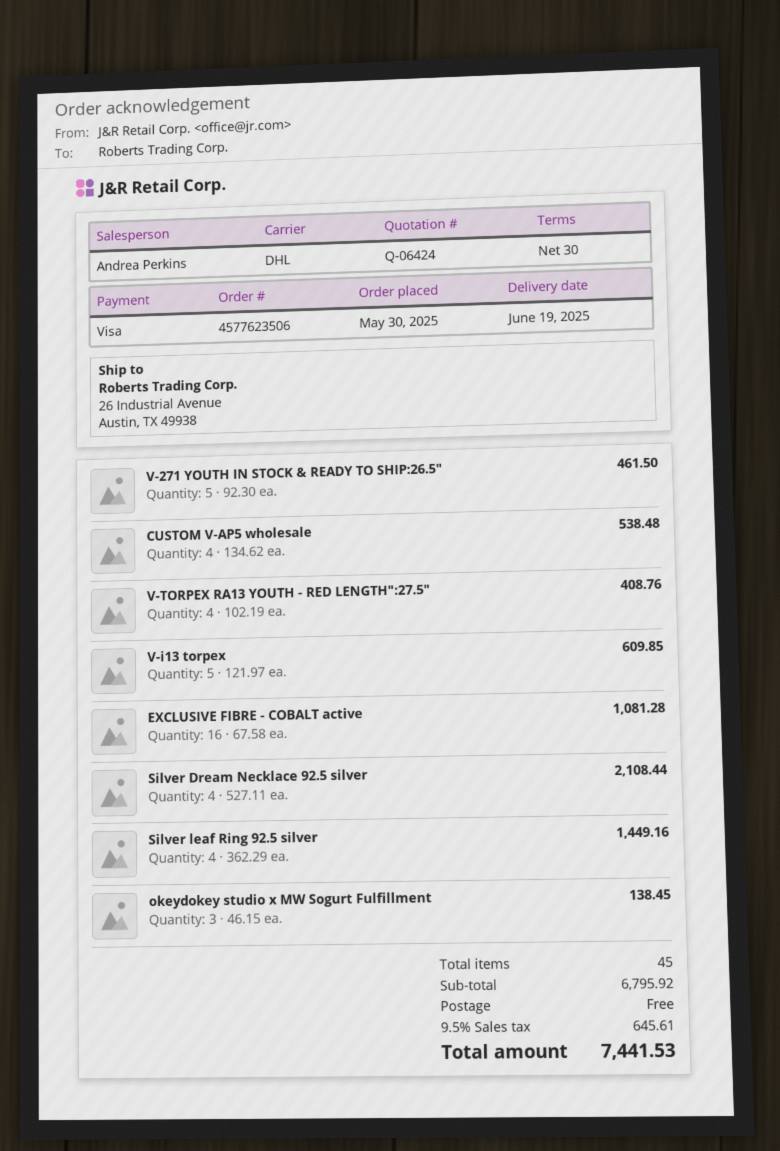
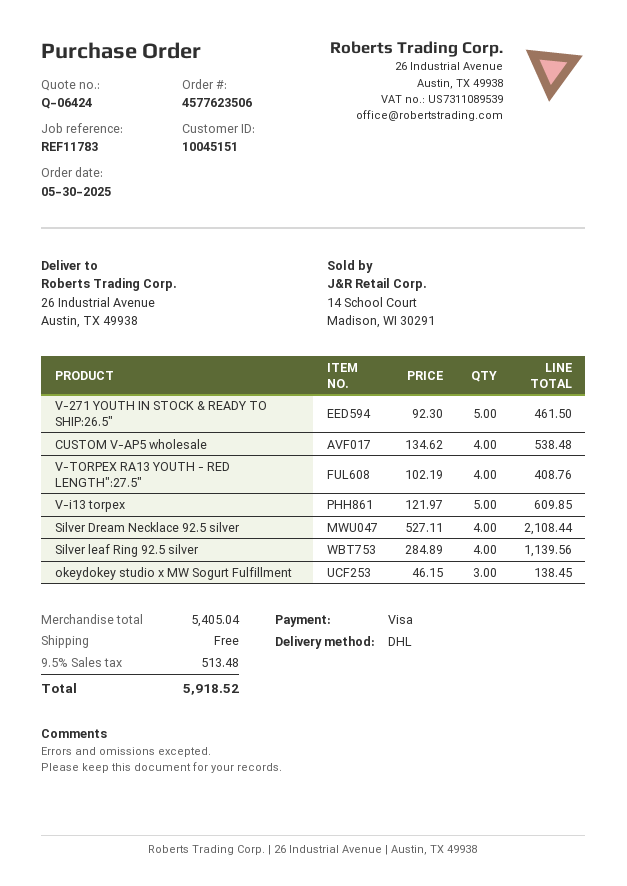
EXCLUSIVE FIBRE - COBALT active: 16 x 67.58 = 1081.28 -> none
Silver leaf Ring 92.5 silver: 4 x 362.29 = 1449.16 -> 4 x 284.89 = 1139.56
subtotal: 6795.92 -> 5405.04
tax: 9.5% = 645.61 -> 9.5% = 513.48
total: 7441.53 -> 5918.52

